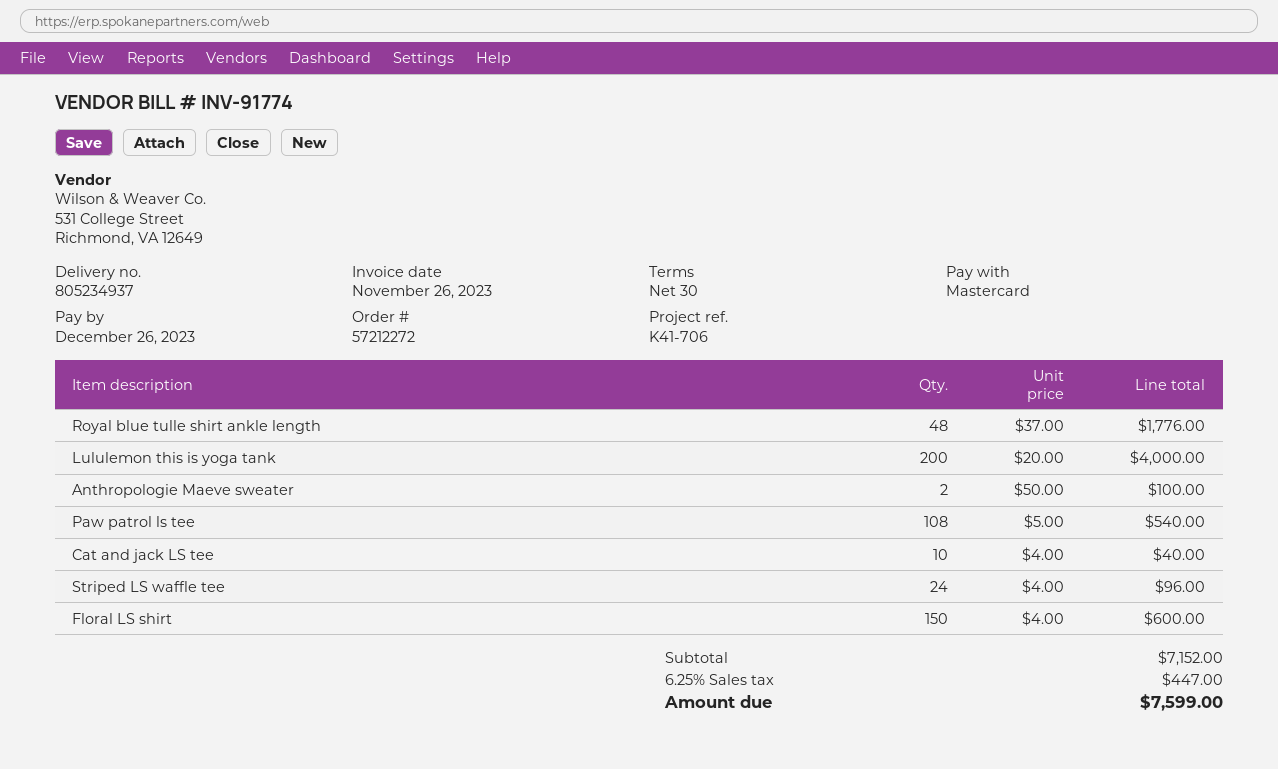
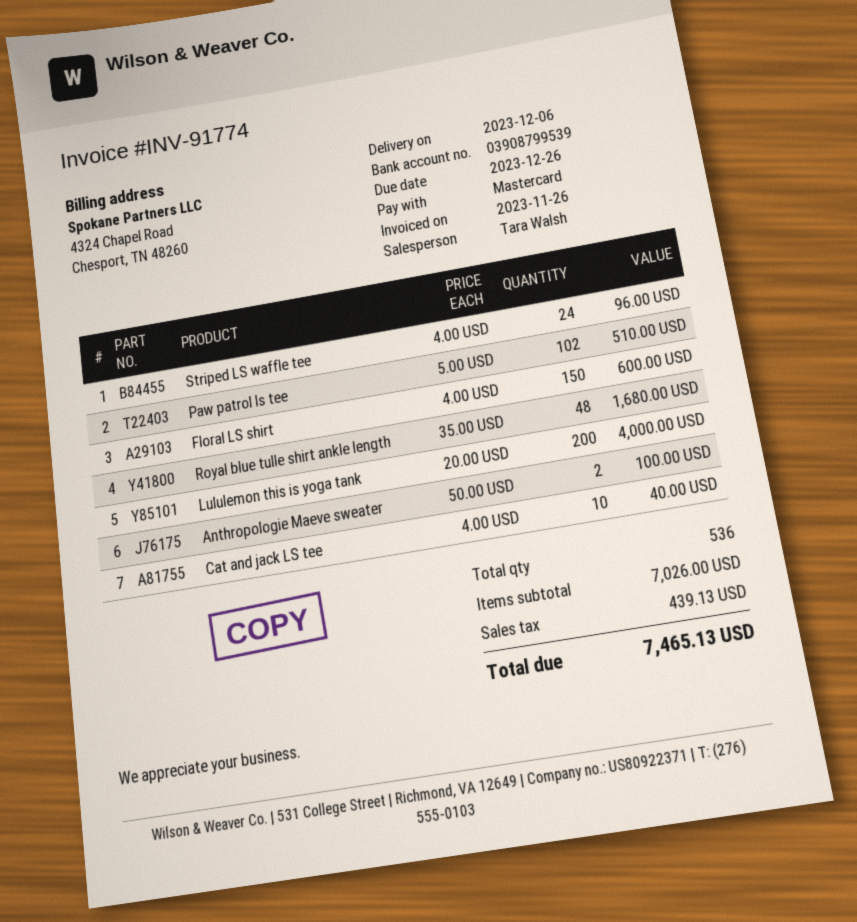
Royal blue tulle shirt ankle length: 48 x 37.00 = 1776.00 -> 48 x 35.00 = 1680.00
Paw patrol ls tee: 108 x 5.00 = 540.00 -> 102 x 5.00 = 510.00
subtotal: 7152.00 -> 7026.00
tax: 447.00 -> 439.13
total: 7599.00 -> 7465.13

